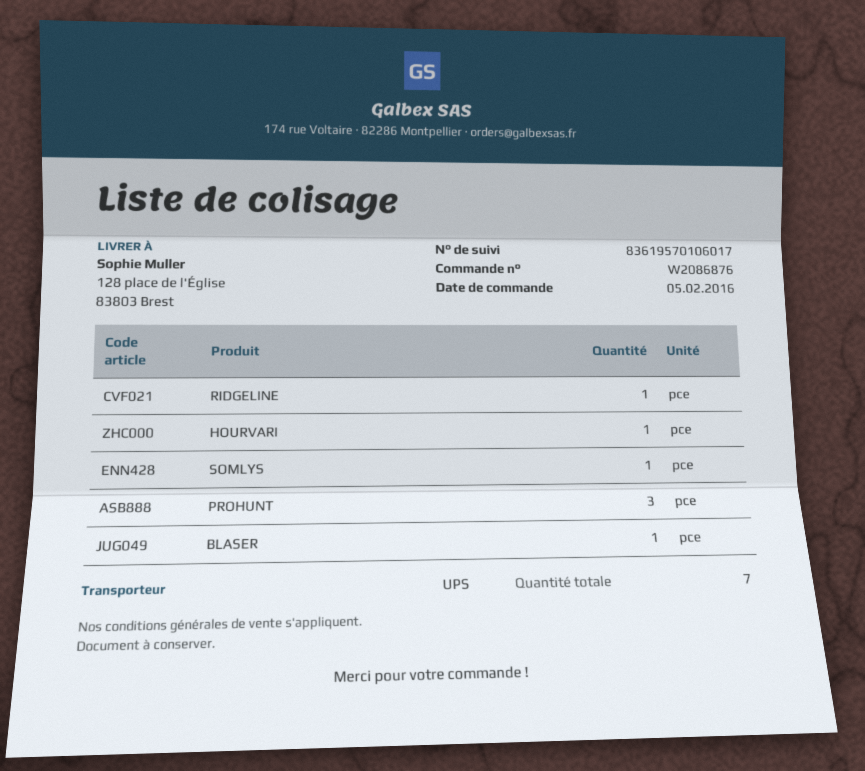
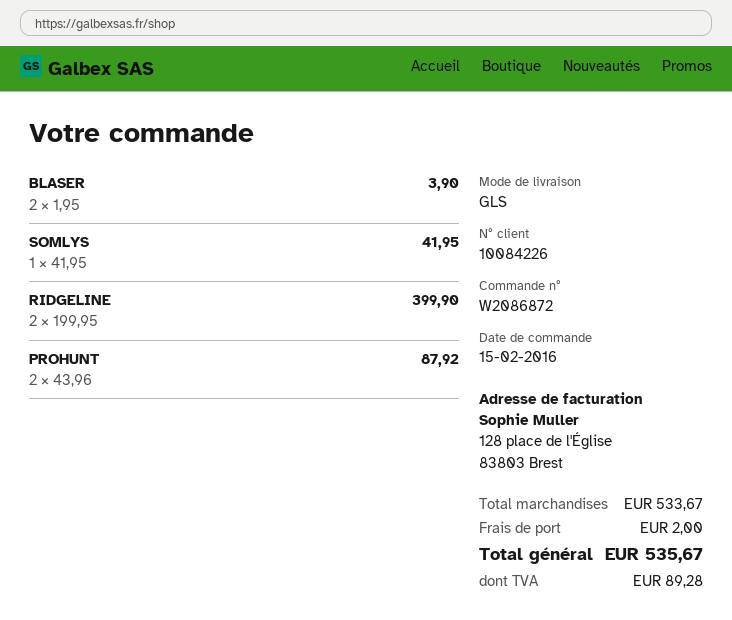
order number: W2086876 -> W2086872
order date: 2016-02-05 -> 2016-02-15
shipping method: UPS -> GLS
RIDGELINE: 1 -> 2
HOURVARI: 1 -> none
PROHUNT: 3 -> 2
BLASER: 1 -> 2

